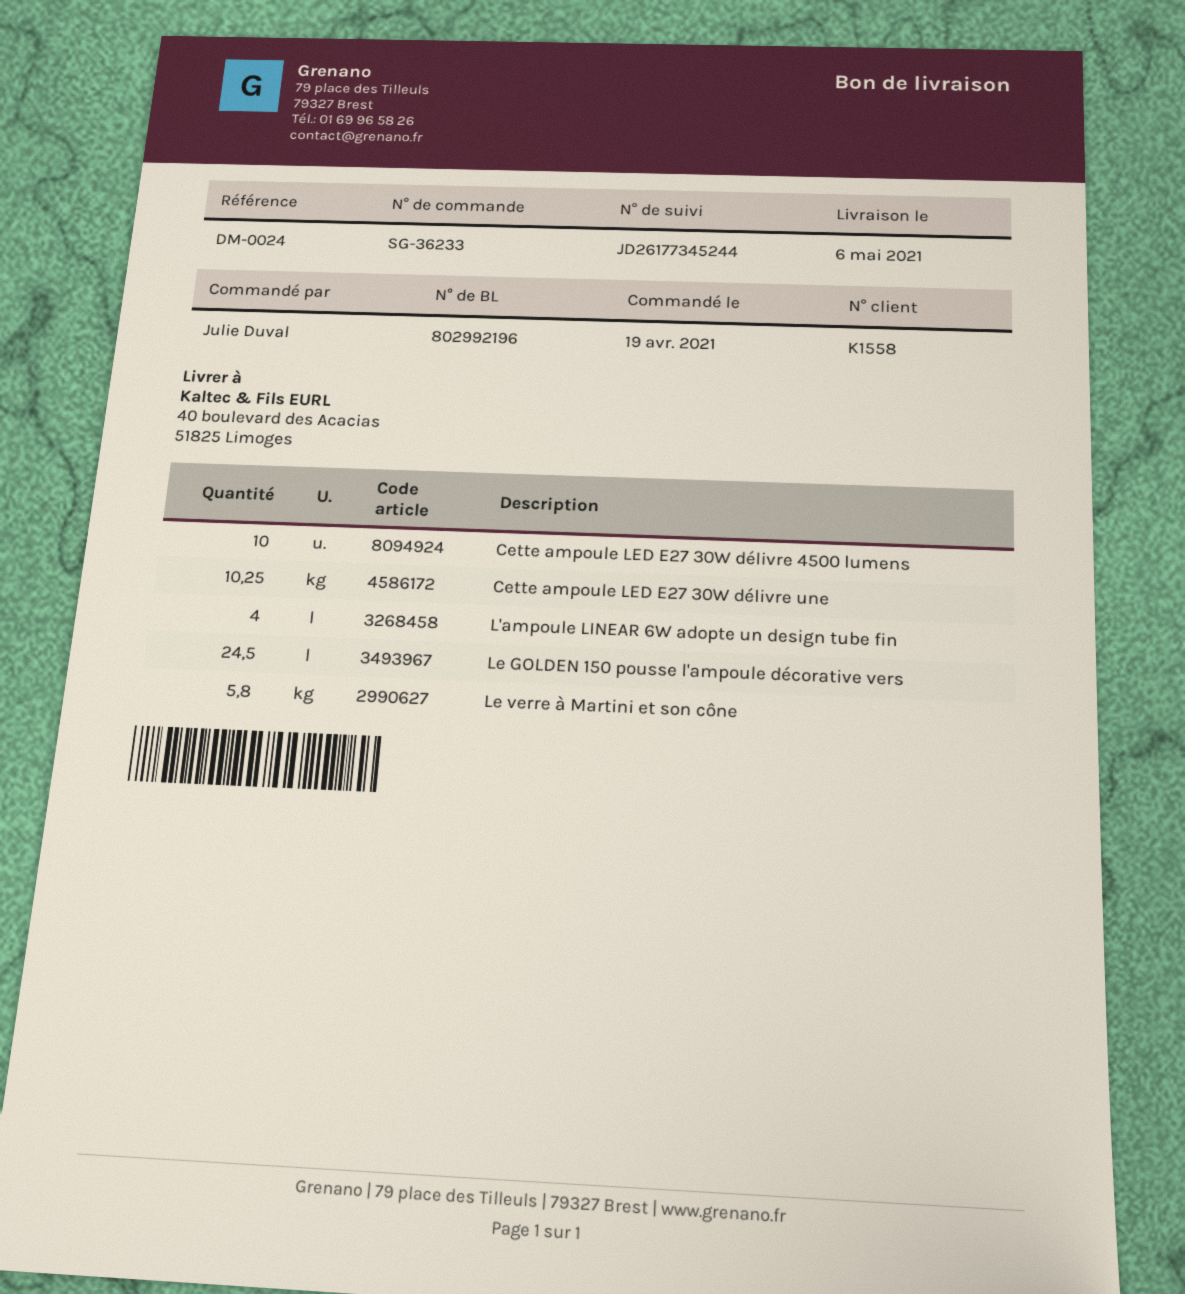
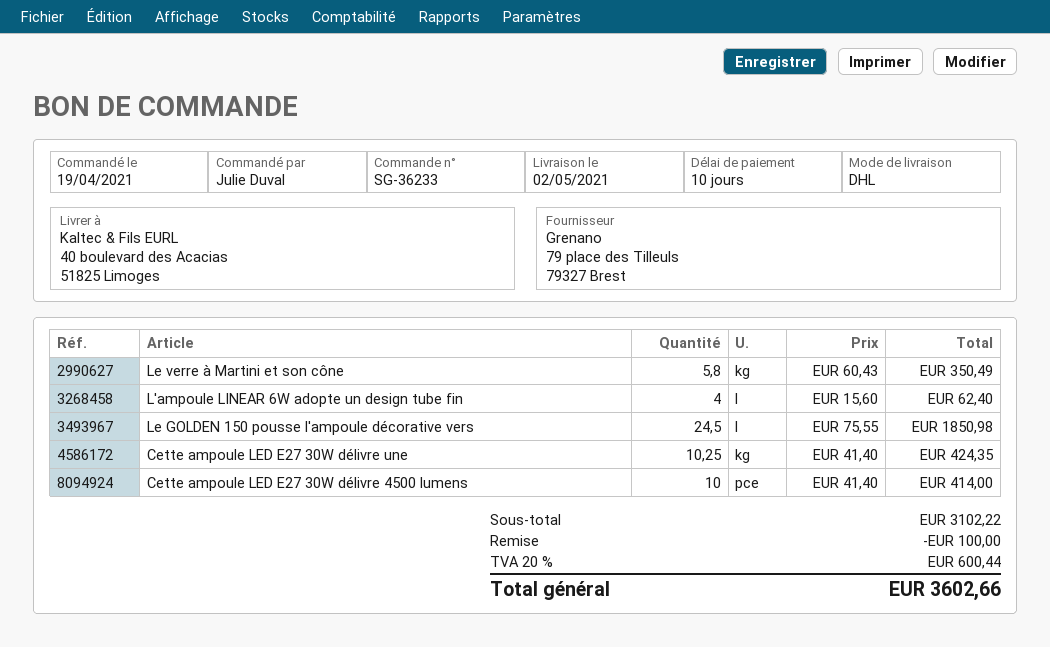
delivery date: 2021-05-06 -> 2021-05-02

